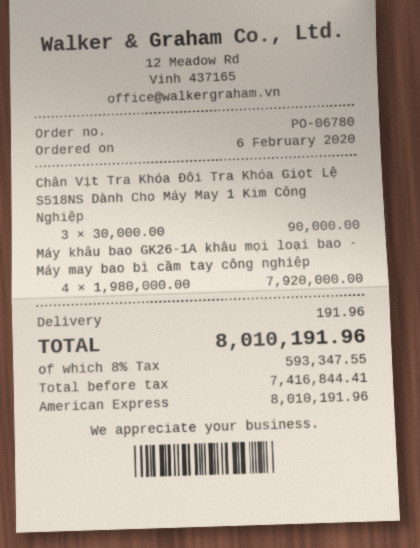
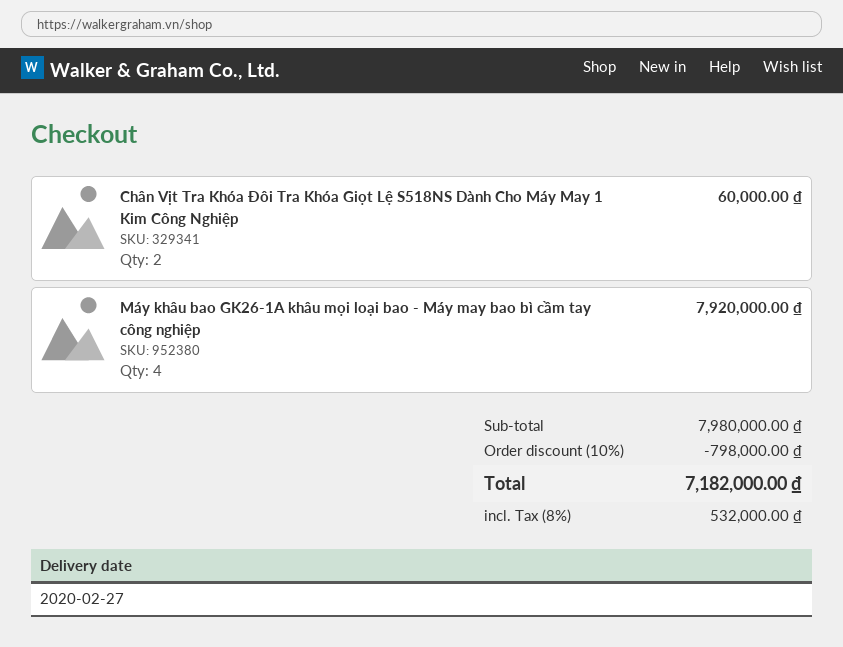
Chân Vịt Tra Khóa Đôi Tra Khóa Giọt Lệ S518NS Dành Cho Máy May 1 Kim Công Nghiệp: 3 for 90000.00 -> 2 for 60000.00
discount: none -> 10% = 798000.00
shipping: 191.96 -> none
tax: 8% = 593347.55 -> 8% = 532000.00
total: 8010191.96 -> 7182000.00

